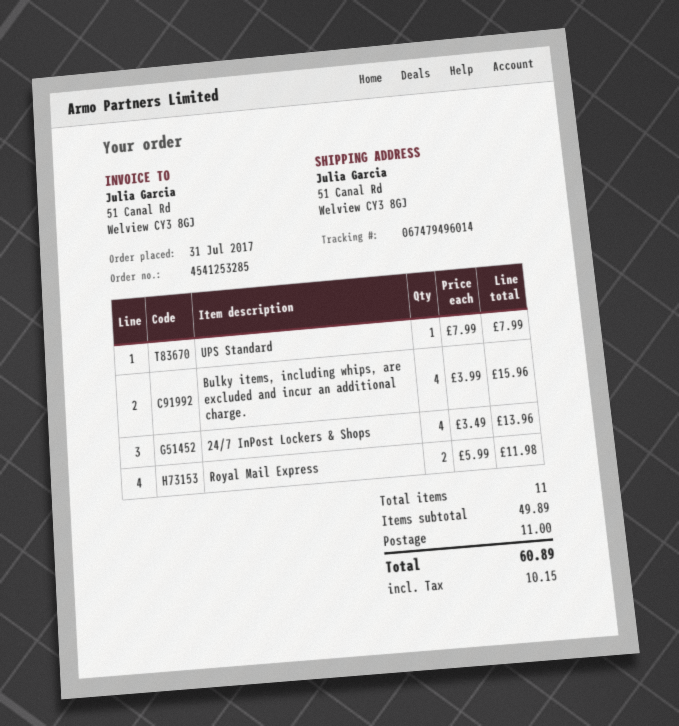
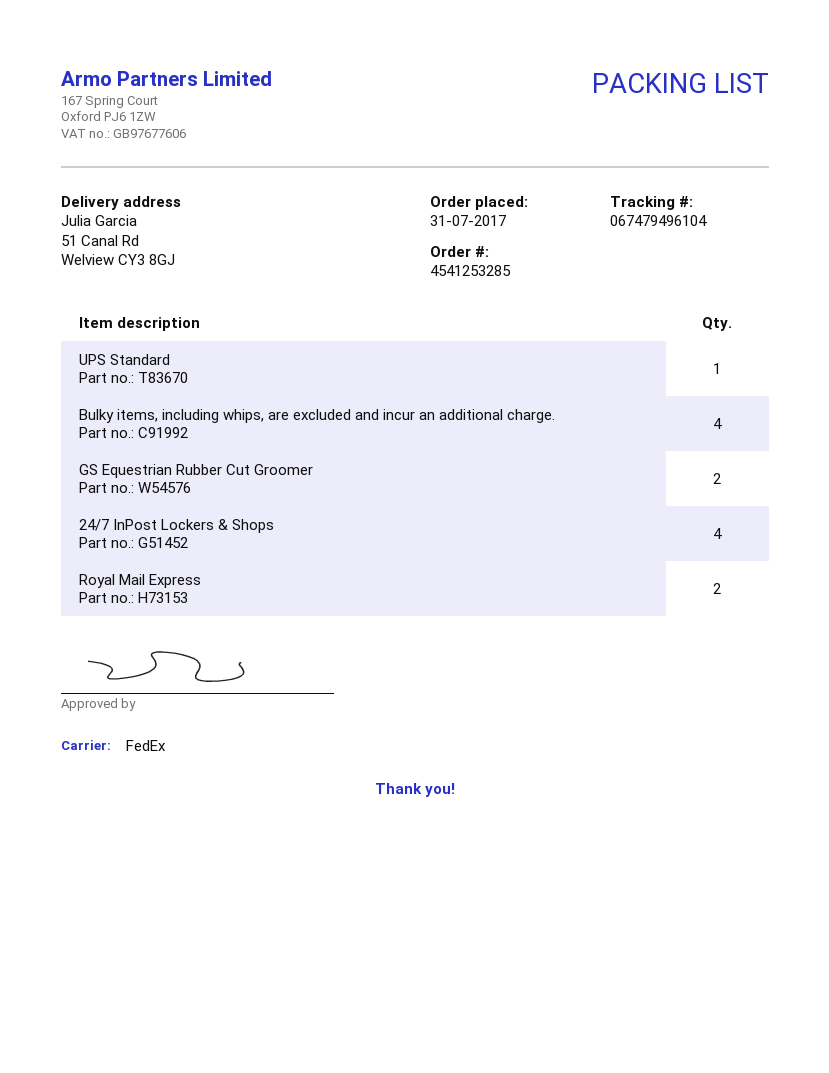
tracking number: 067479496014 -> 067479496104
GS Equestrian Rubber Cut Groomer: none -> 2

